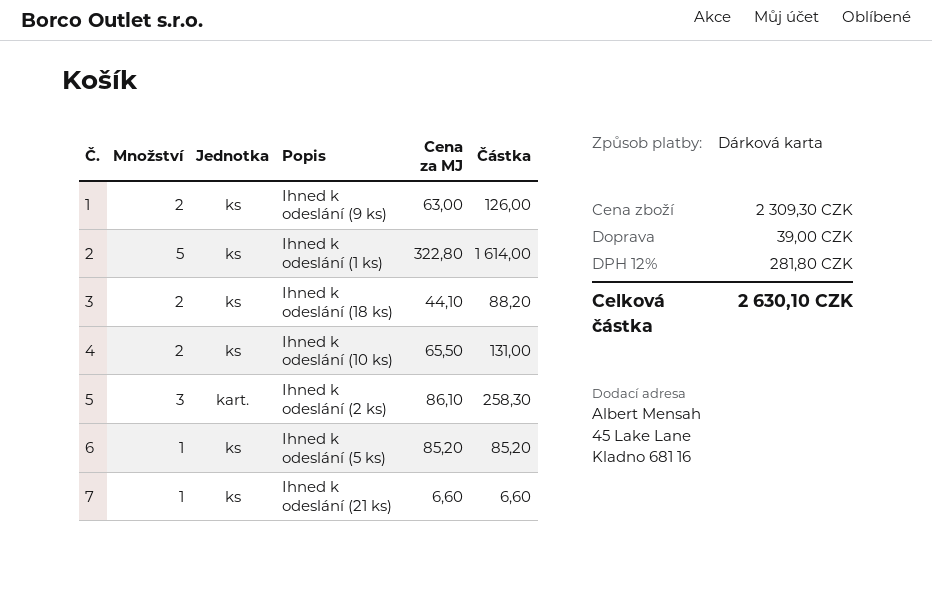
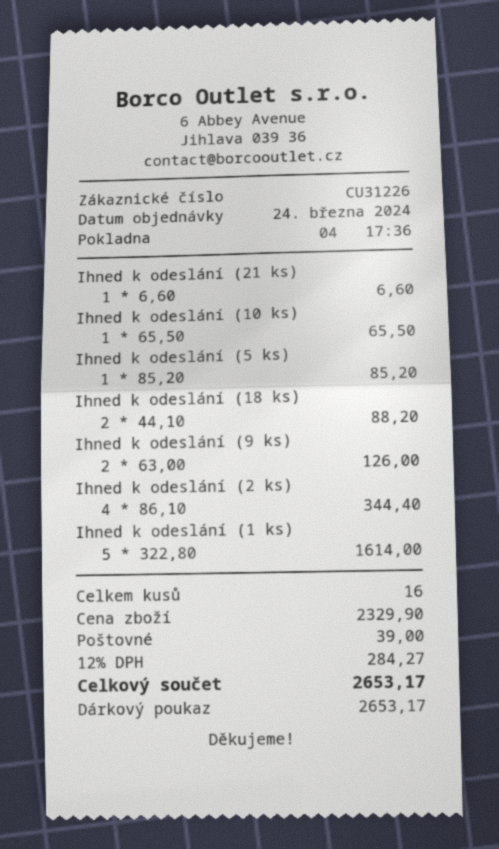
Ihned k odeslání (10 ks): 2 x 65.50 = 131.00 -> 1 x 65.50 = 65.50
Ihned k odeslání (2 ks): 3 x 86.10 = 258.30 -> 4 x 86.10 = 344.40
subtotal: 2309.30 -> 2329.90
tax: 12% = 281.80 -> 12% = 284.27
total: 2630.10 -> 2653.17

